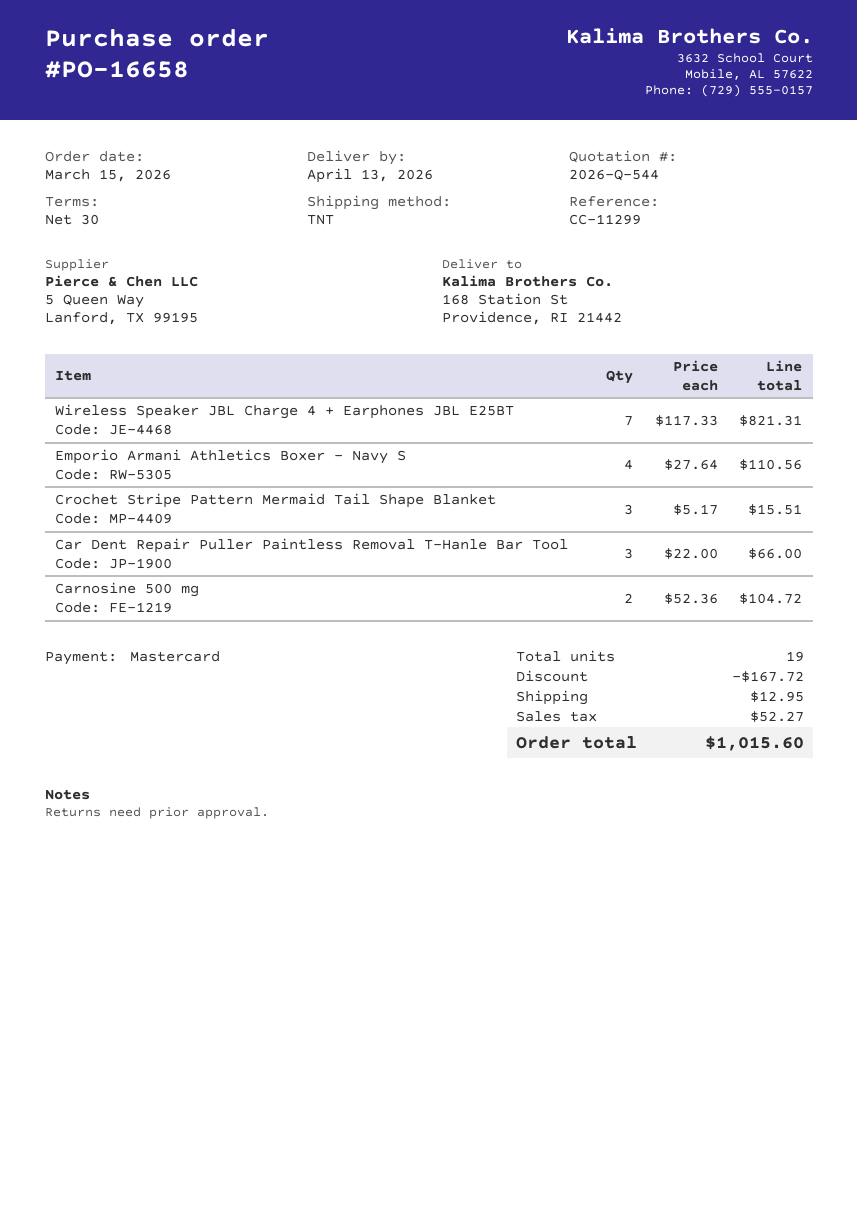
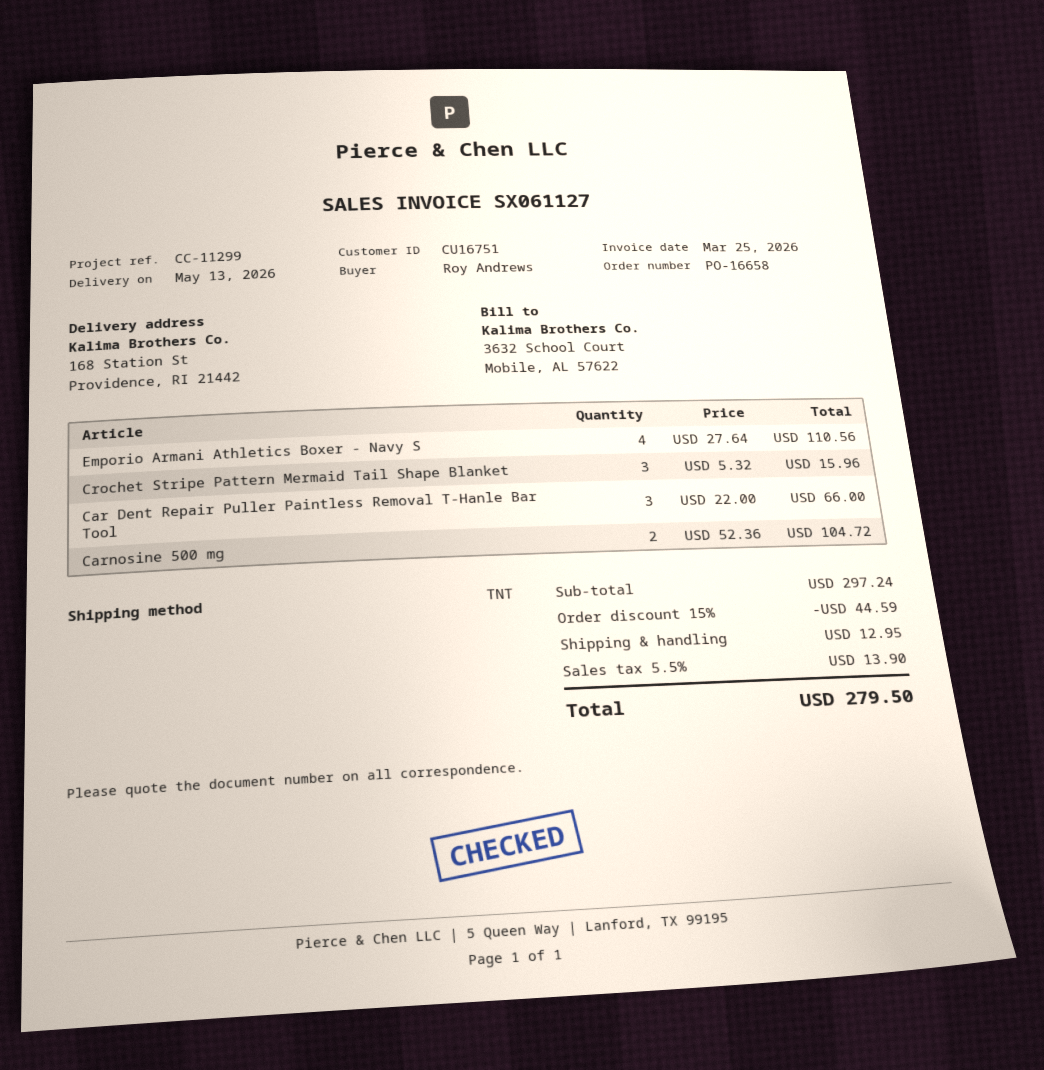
delivery date: 2026-04-13 -> 2026-05-13
Wireless Speaker JBL Charge 4 + Earphones JBL E25BT: 7 x 117.33 = 821.31 -> none
Crochet Stripe Pattern Mermaid Tail Shape Blanket: 3 x 5.17 = 15.51 -> 3 x 5.32 = 15.96
discount: 167.72 -> 44.59
tax: 52.27 -> 13.90
total: 1015.60 -> 279.50

